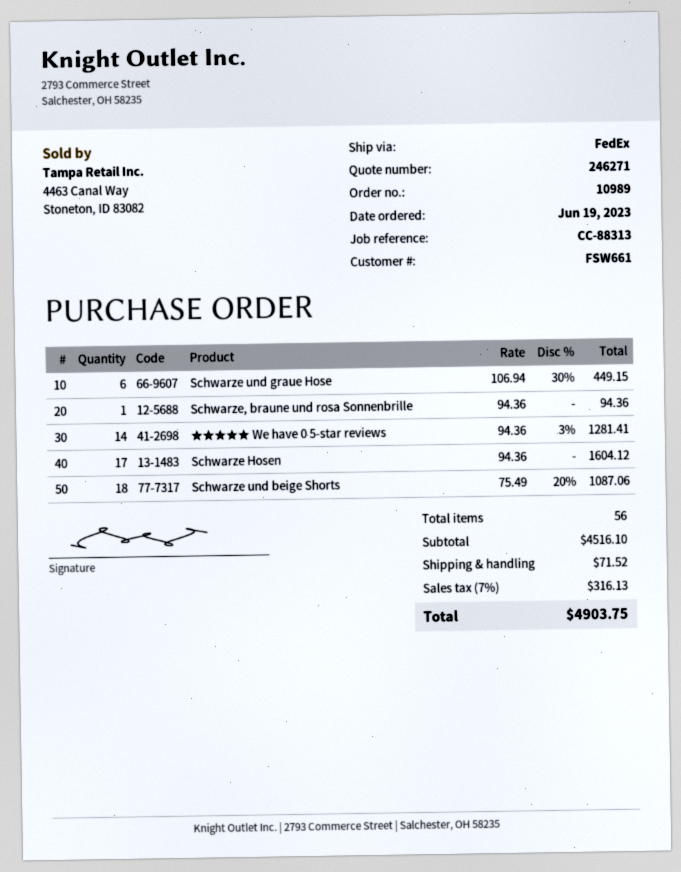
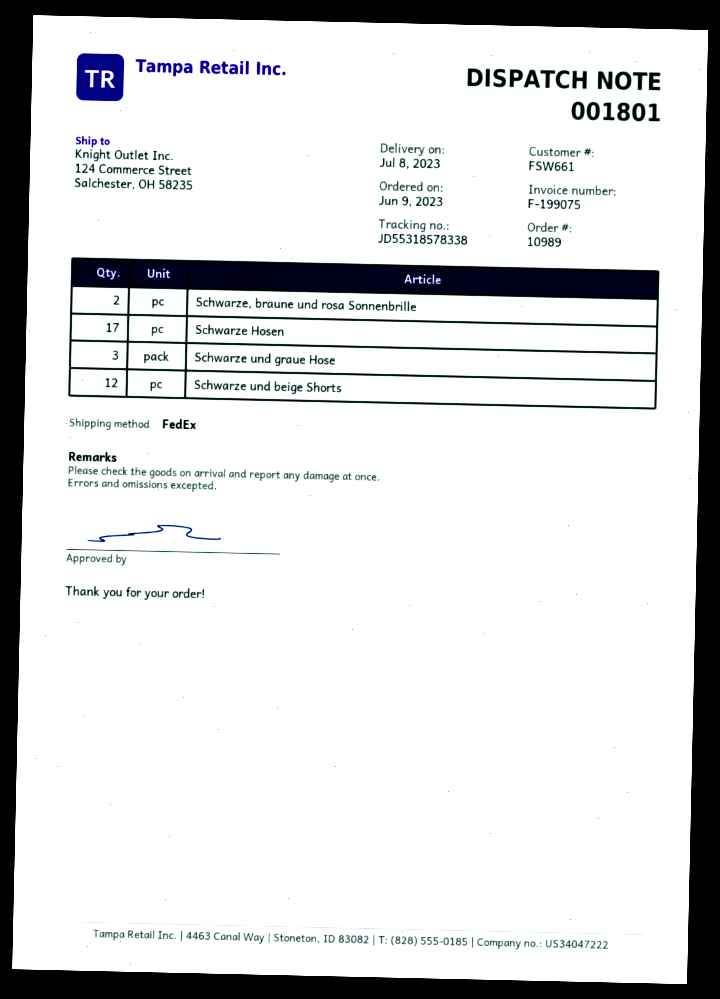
order date: 2023-06-19 -> 2023-06-09
Schwarze und graue Hose: 6 -> 3
Schwarze, braune und rosa Sonnenbrille: 1 -> 2
★★★★★ We have 0 5-star reviews: 14 -> none
Schwarze und beige Shorts: 18 -> 12

